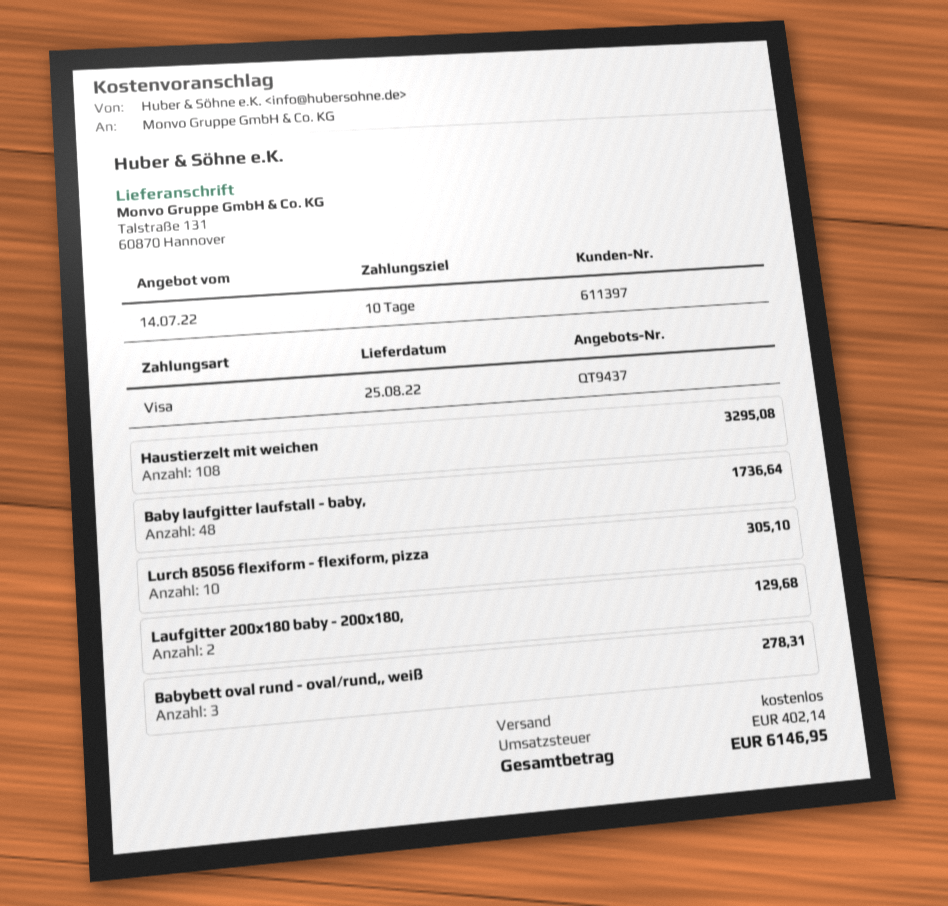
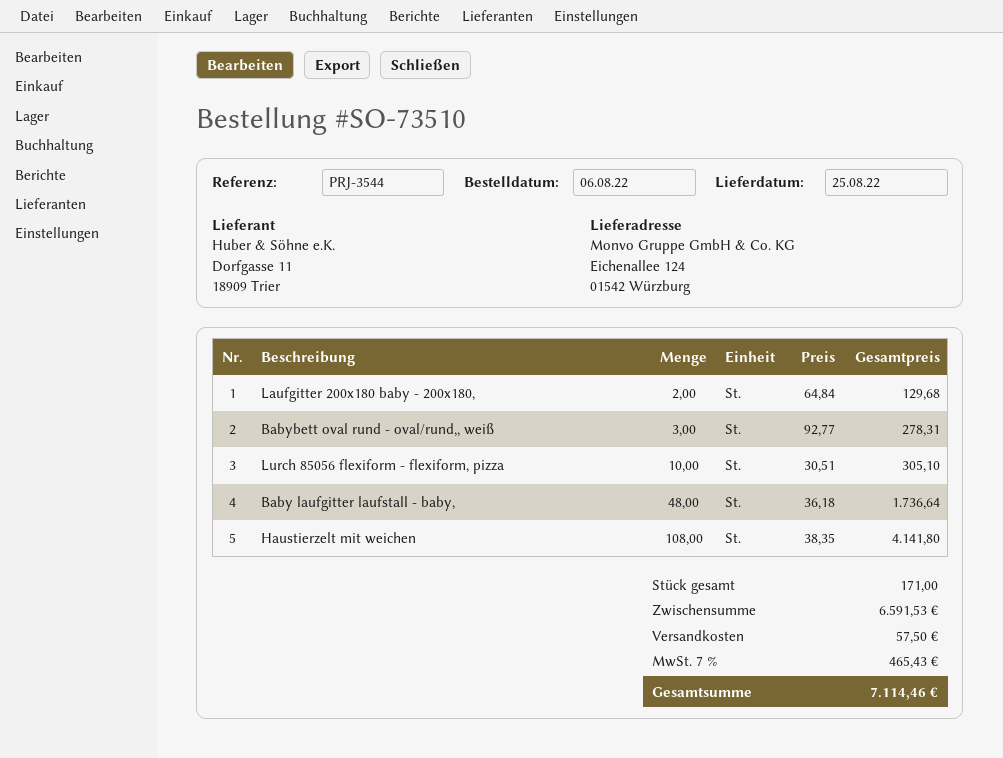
ship to: Talstraße 131, 60870 Hannover -> Eichenallee 124, 01542 Würzburg
Haustierzelt mit weichen: 108 for 3295.08 -> 108 for 4141.80
shipping: 0.00 -> 57.50
tax: 402.14 -> 465.43
total: 6146.95 -> 7114.46

